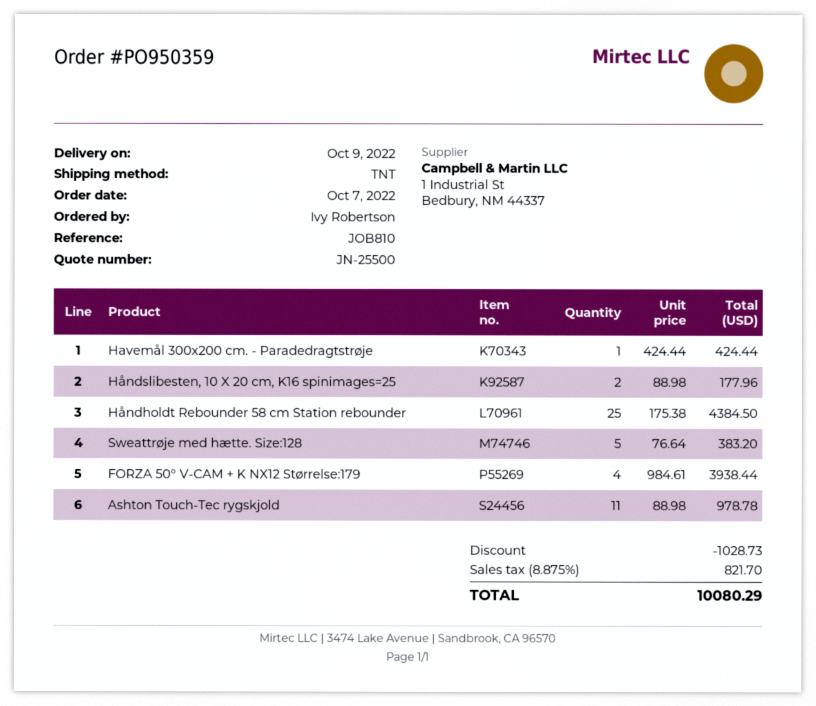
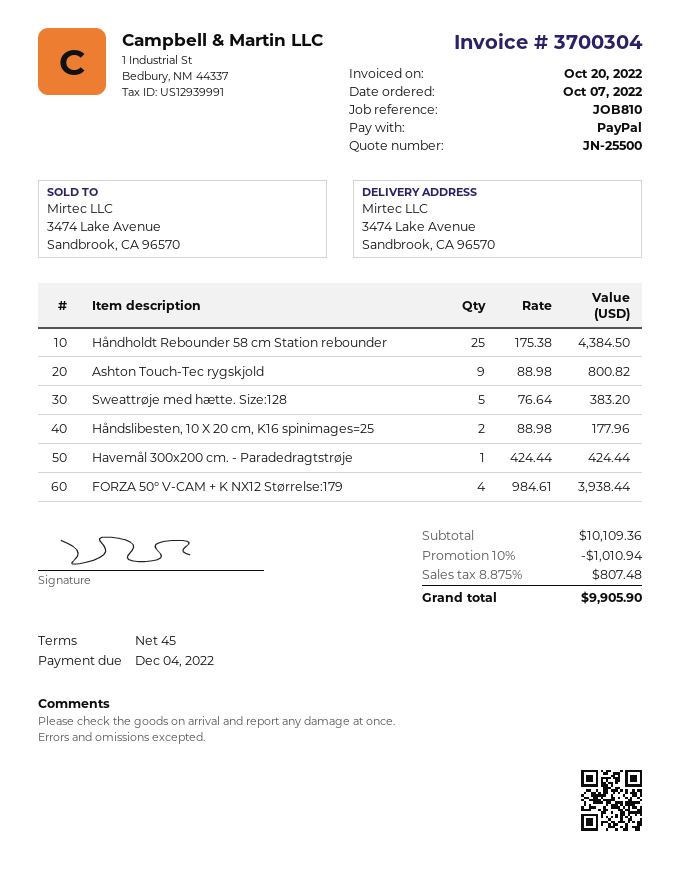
Ashton Touch-Tec rygskjold: 11 x 88.98 = 978.78 -> 9 x 88.98 = 800.82
discount: 1028.73 -> 1010.94
tax: 8.875% = 821.70 -> 8.875% = 807.48
total: 10080.29 -> 9905.90

